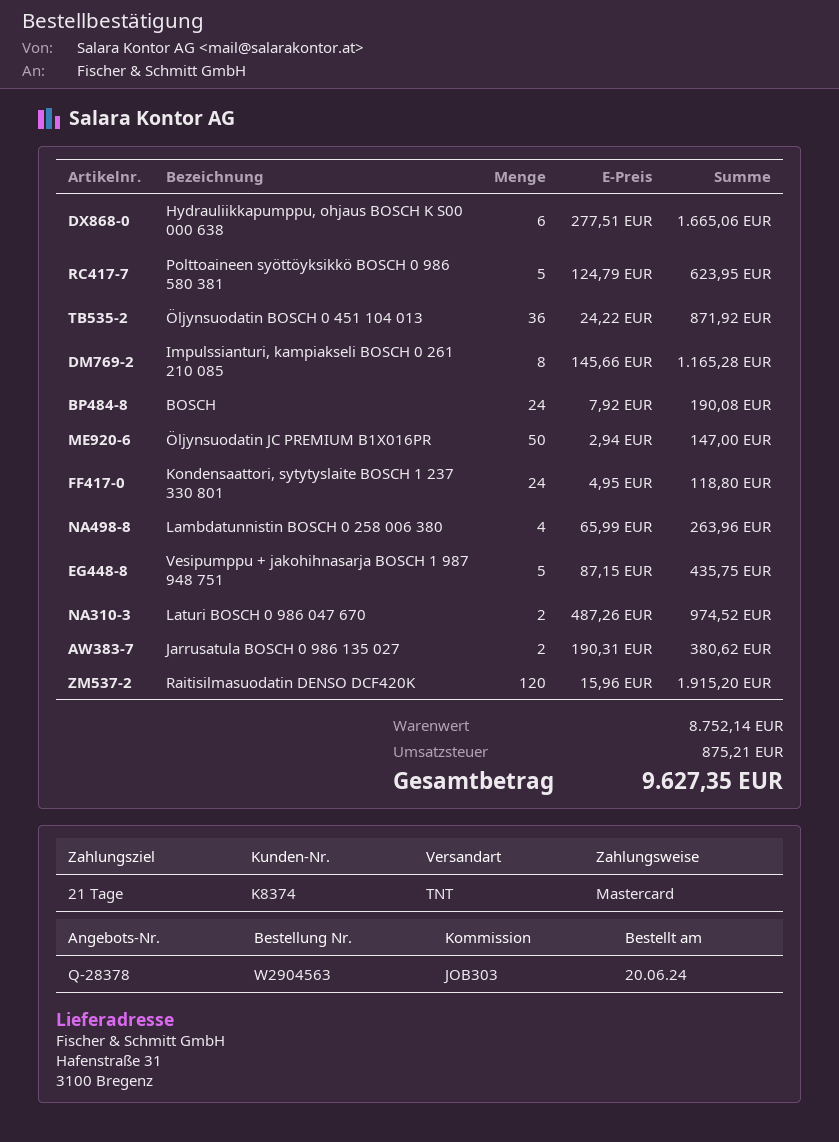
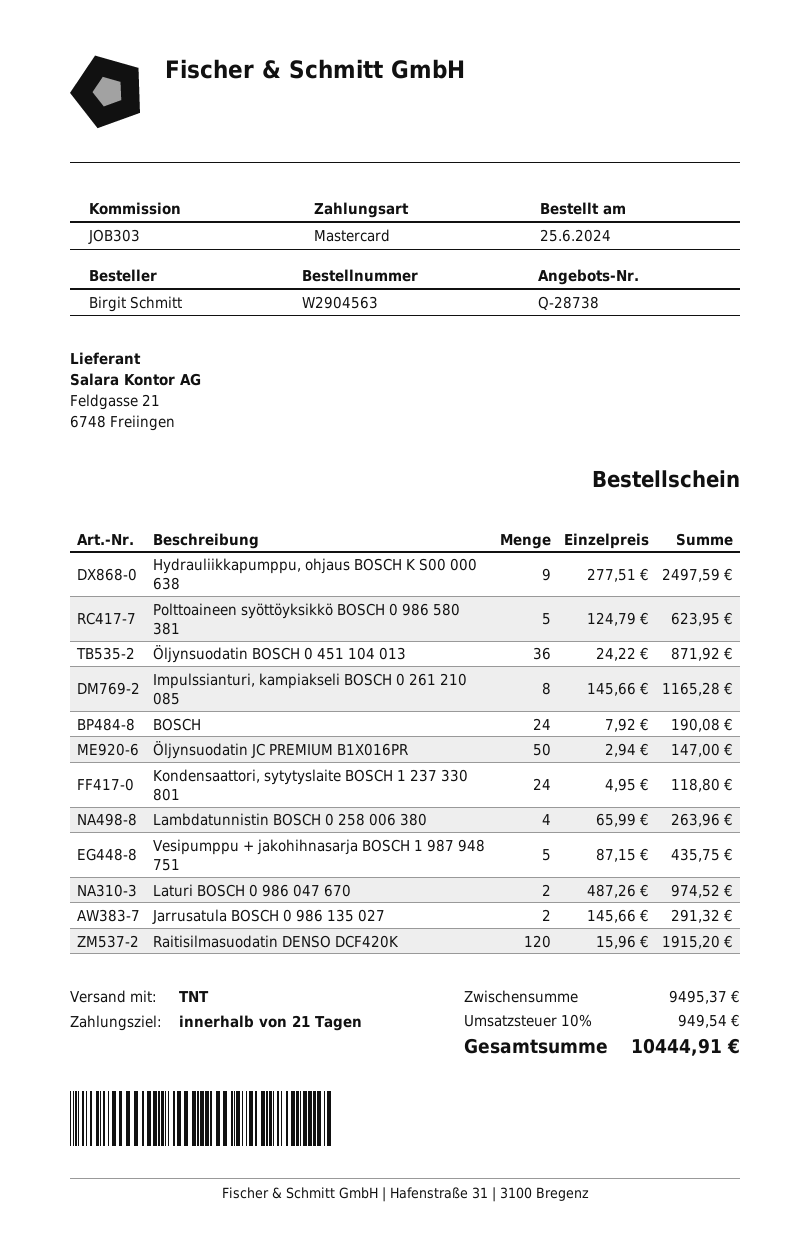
quote number: Q-28378 -> Q-28738
order date: 2024-06-20 -> 2024-06-25
Hydrauliikkapumppu, ohjaus BOSCH K S00 000 638: 6 x 277.51 = 1665.06 -> 9 x 277.51 = 2497.59
Jarrusatula BOSCH 0 986 135 027: 2 x 190.31 = 380.62 -> 2 x 145.66 = 291.32
subtotal: 8752.14 -> 9495.37
tax: 875.21 -> 949.54
total: 9627.35 -> 10444.91

